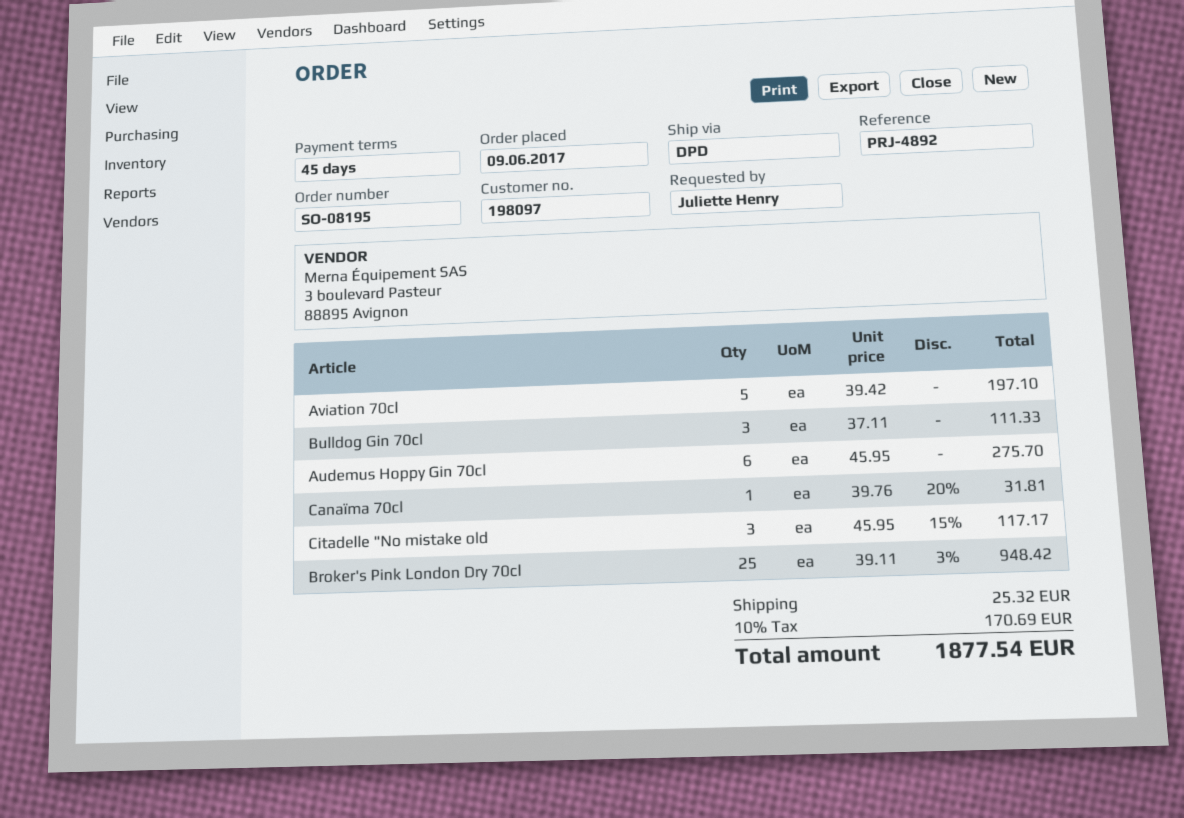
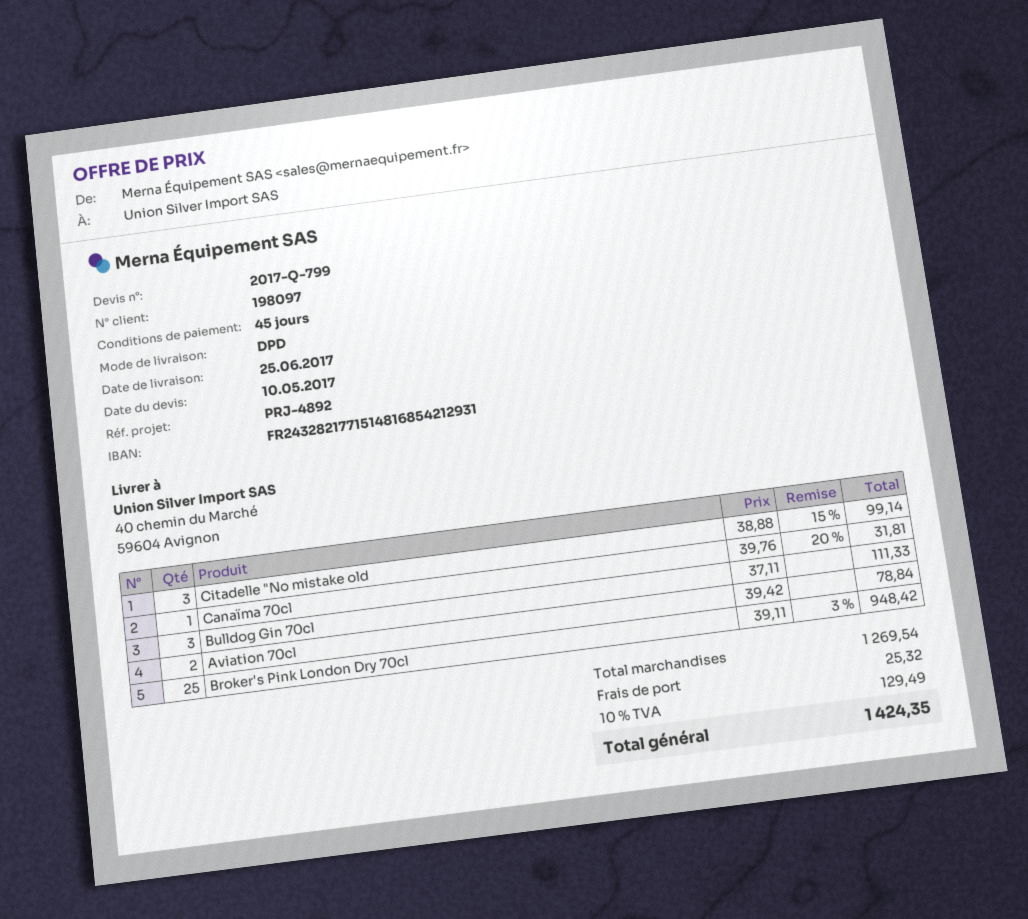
Aviation 70cl: 5 x 39.42 = 197.10 -> 2 x 39.42 = 78.84
Audemus Hoppy Gin 70cl: 6 x 45.95 = 275.70 -> none
Citadelle "No mistake old: 3 x 45.95 - 15% = 117.17 -> 3 x 38.88 - 15% = 99.14
tax: 10% = 170.69 -> 10% = 129.49
total: 1877.54 -> 1424.35

